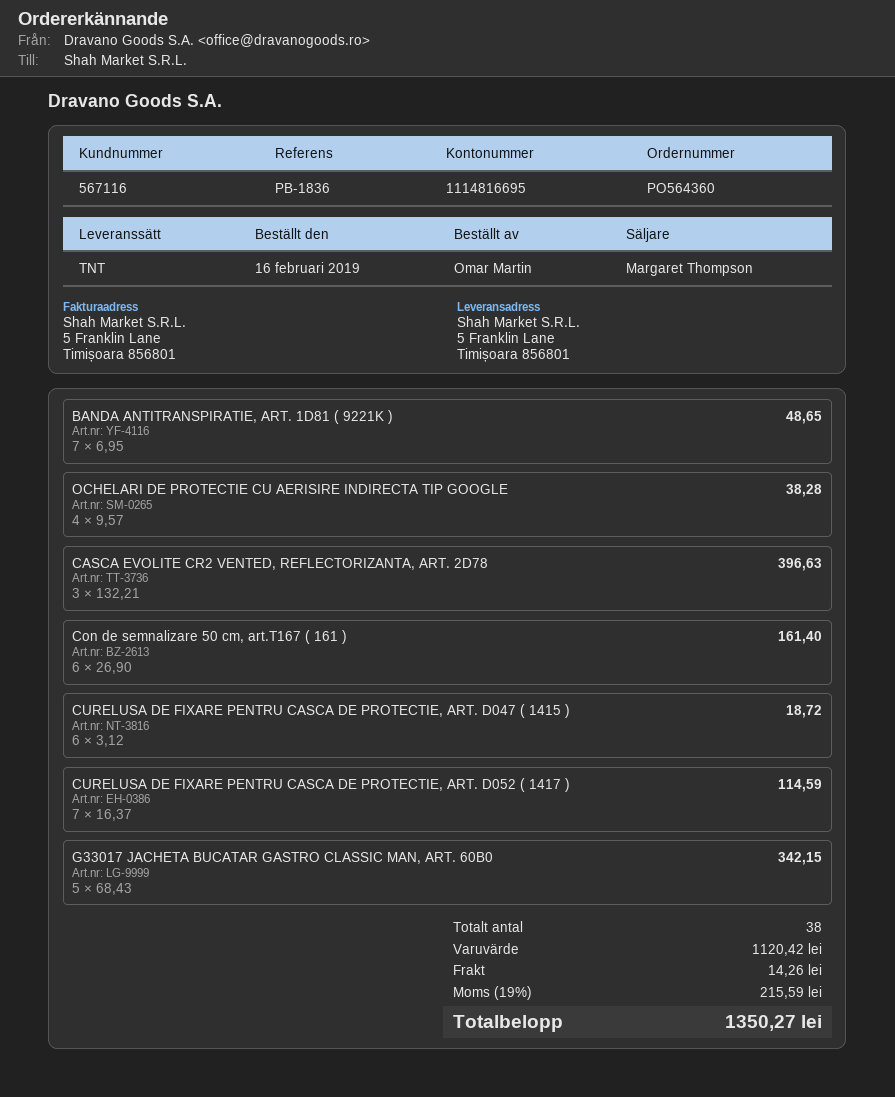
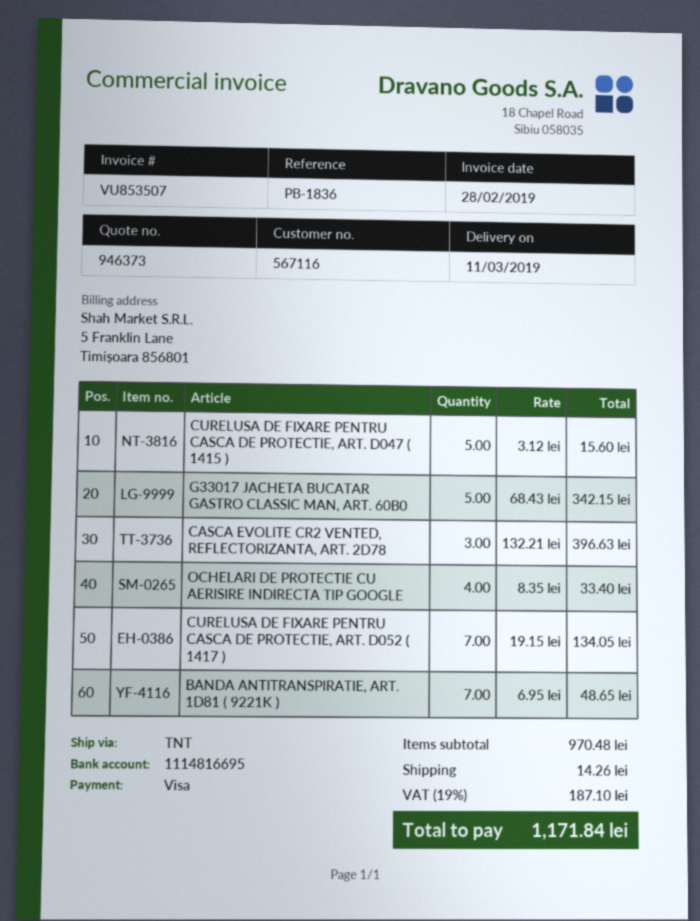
OCHELARI DE PROTECTIE CU AERISIRE INDIRECTA TIP GOOGLE: 4 x 9.57 = 38.28 -> 4 x 8.35 = 33.40
Con de semnalizare 50 cm, art.T167 ( 161 ): 6 x 26.90 = 161.40 -> none
CURELUSA DE FIXARE PENTRU CASCA DE PROTECTIE, ART. D047 ( 1415 ): 6 x 3.12 = 18.72 -> 5 x 3.12 = 15.60
CURELUSA DE FIXARE PENTRU CASCA DE PROTECTIE, ART. D052 ( 1417 ): 7 x 16.37 = 114.59 -> 7 x 19.15 = 134.05
subtotal: 1120.42 -> 970.48
tax: 19% = 215.59 -> 19% = 187.10
total: 1350.27 -> 1171.84

